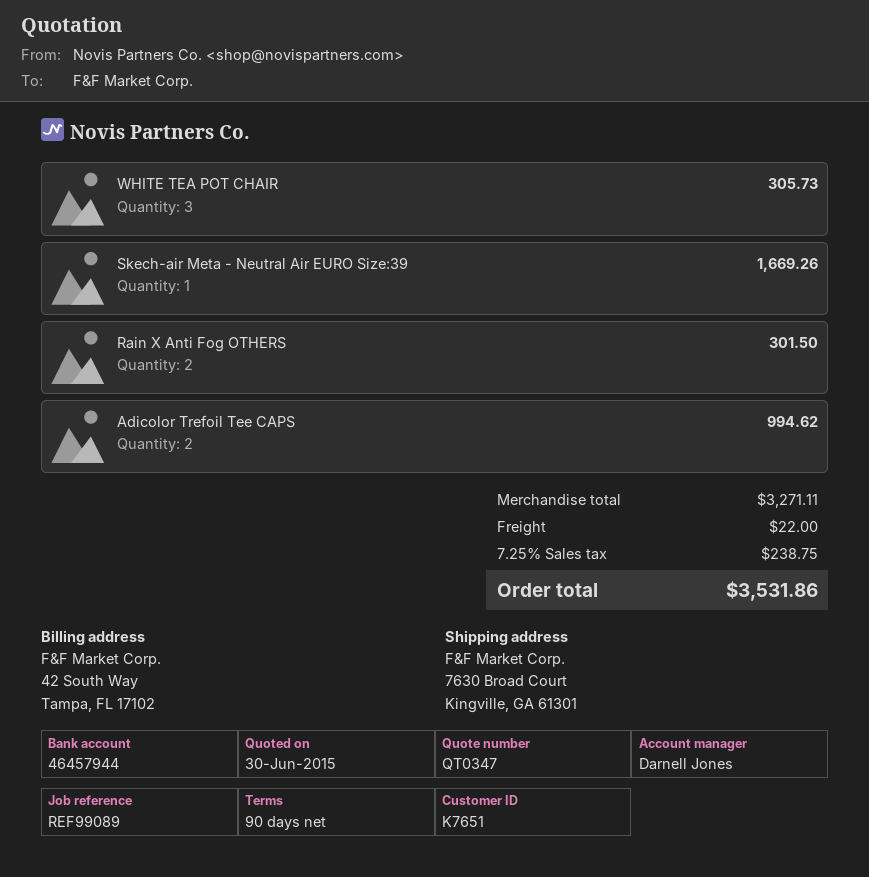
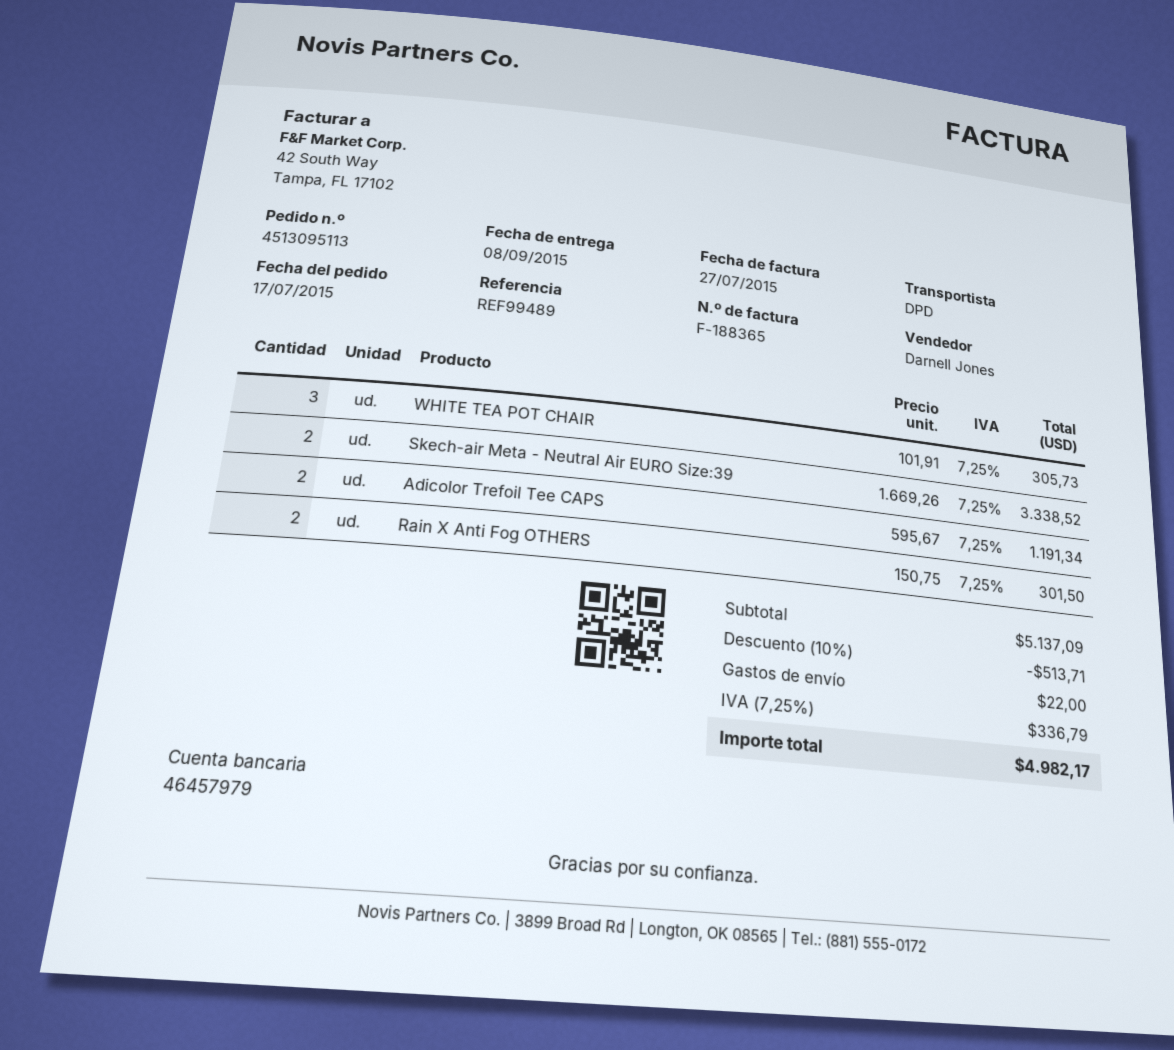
reference: REF99089 -> REF99489
bank account: 46457944 -> 46457979
Skech-air Meta - Neutral Air EURO Size:39: 1 for 1669.26 -> 2 for 3338.52
Adicolor Trefoil Tee CAPS: 2 for 994.62 -> 2 for 1191.34
subtotal: 3271.11 -> 5137.09
discount: none -> 10% = 513.71
tax: 7.25% = 238.75 -> 7.25% = 336.79
total: 3531.86 -> 4982.17

